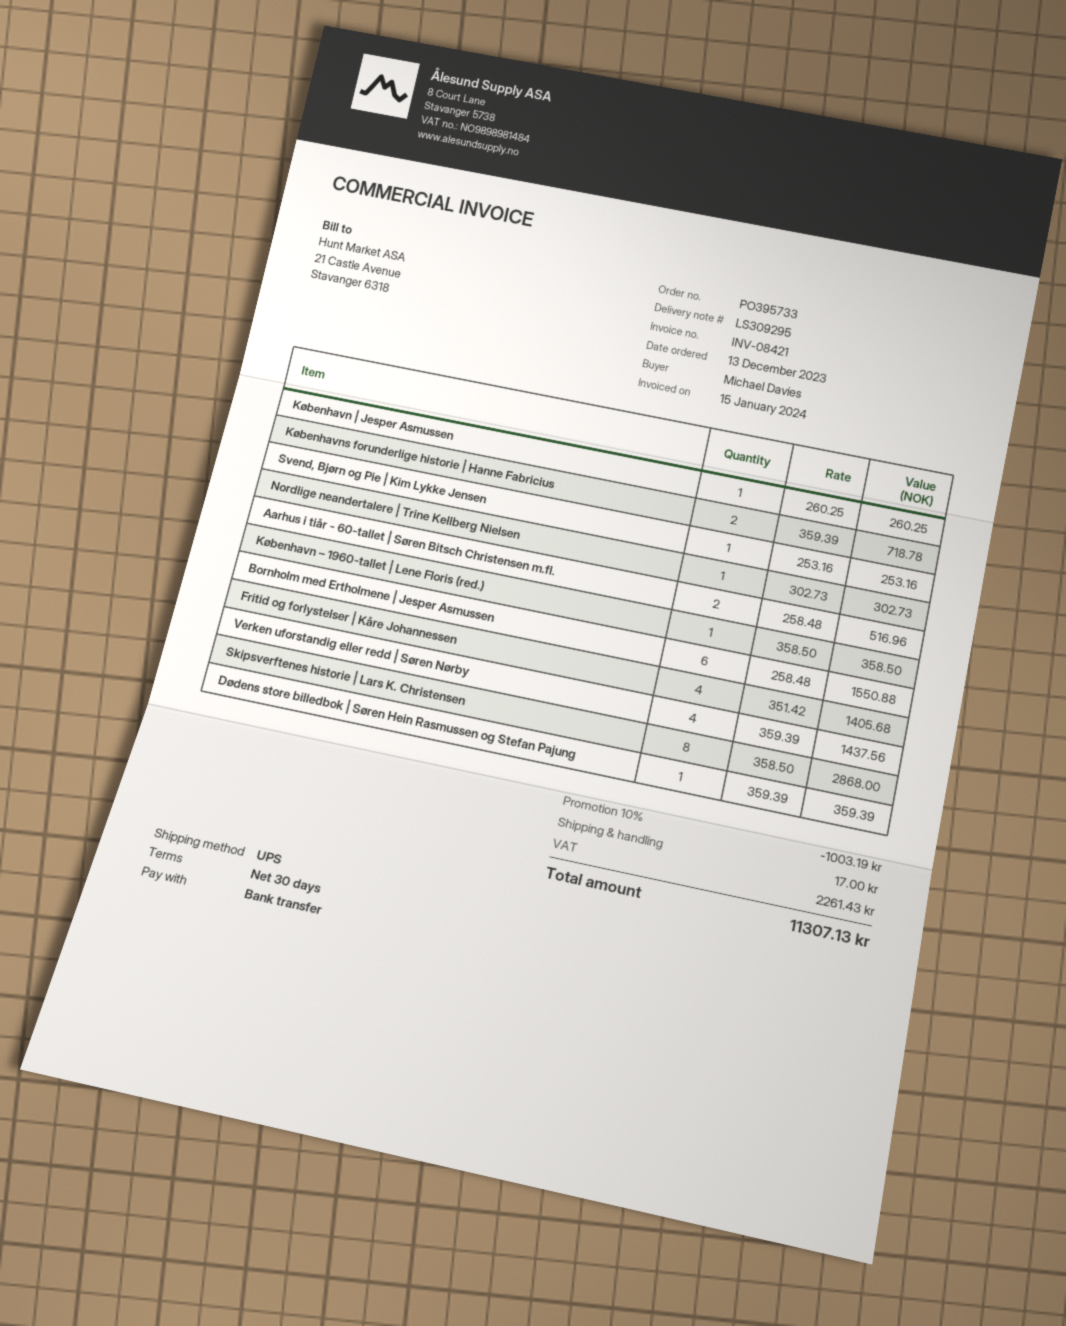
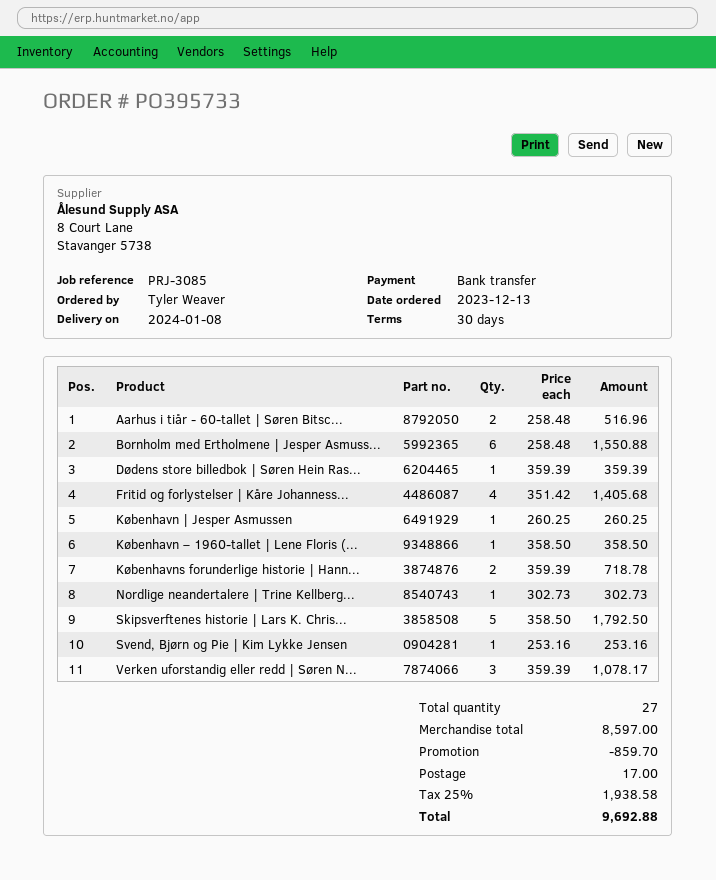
ordered by: Michael Davies -> Tyler Weaver
Verken uforstandig eller redd | Søren Nørby: 4 x 359.39 = 1437.56 -> 3 x 359.39 = 1078.17
Skipsverftenes historie | Lars K. Christensen: 8 x 358.50 = 2868.00 -> 5 x 358.50 = 1792.50
discount: 1003.19 -> 859.70
tax: 2261.43 -> 1938.58
total: 11307.13 -> 9692.88

